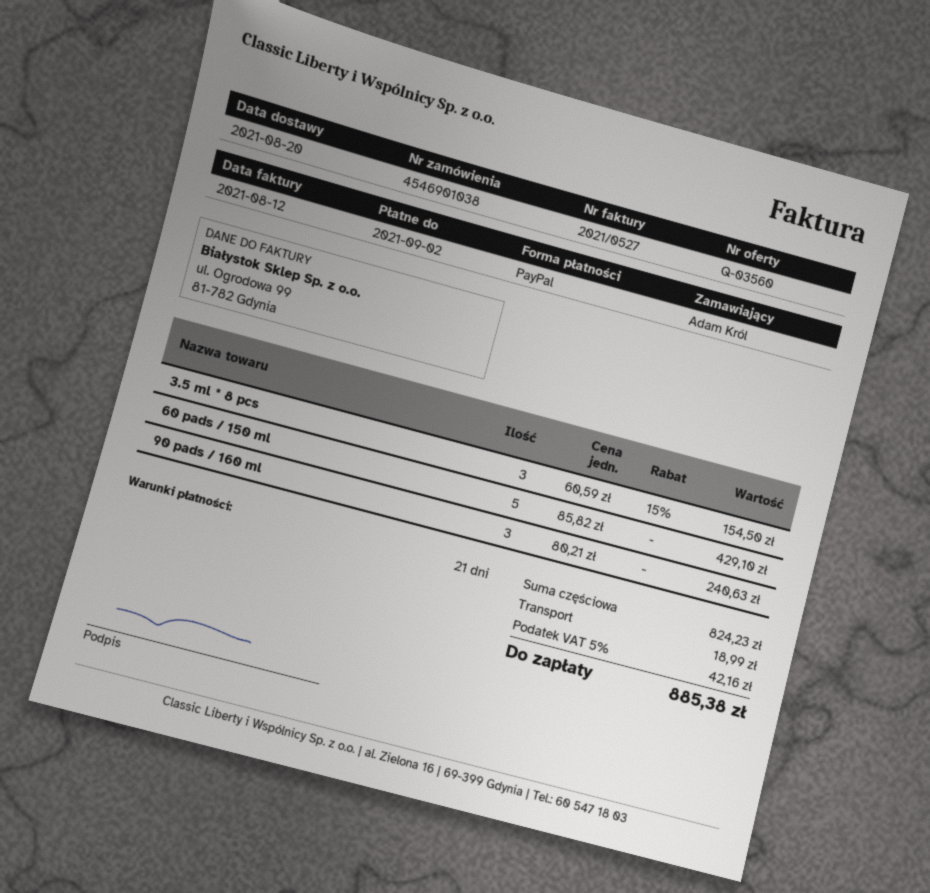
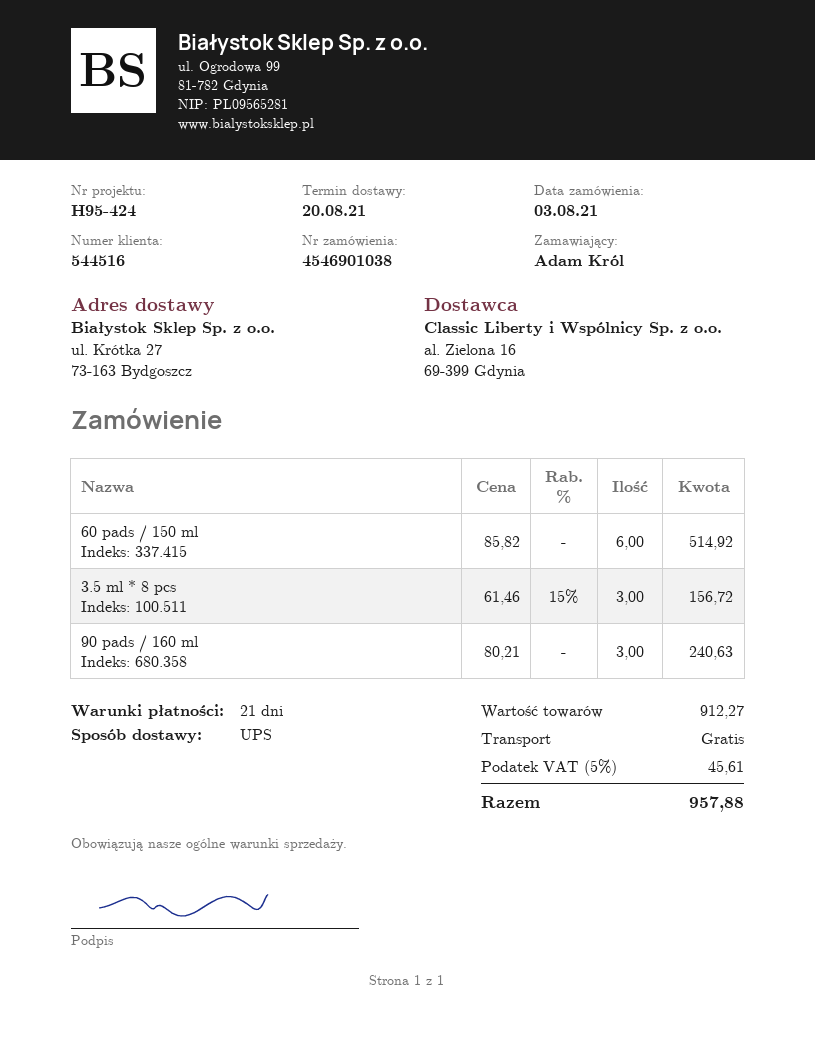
3.5 ml * 8 pcs: 3 x 60.59 - 15% = 154.50 -> 3 x 61.46 - 15% = 156.72
60 pads / 150 ml: 5 x 85.82 = 429.10 -> 6 x 85.82 = 514.92
subtotal: 824.23 -> 912.27
shipping: 18.99 -> 0.00
tax: 5% = 42.16 -> 5% = 45.61
total: 885.38 -> 957.88

